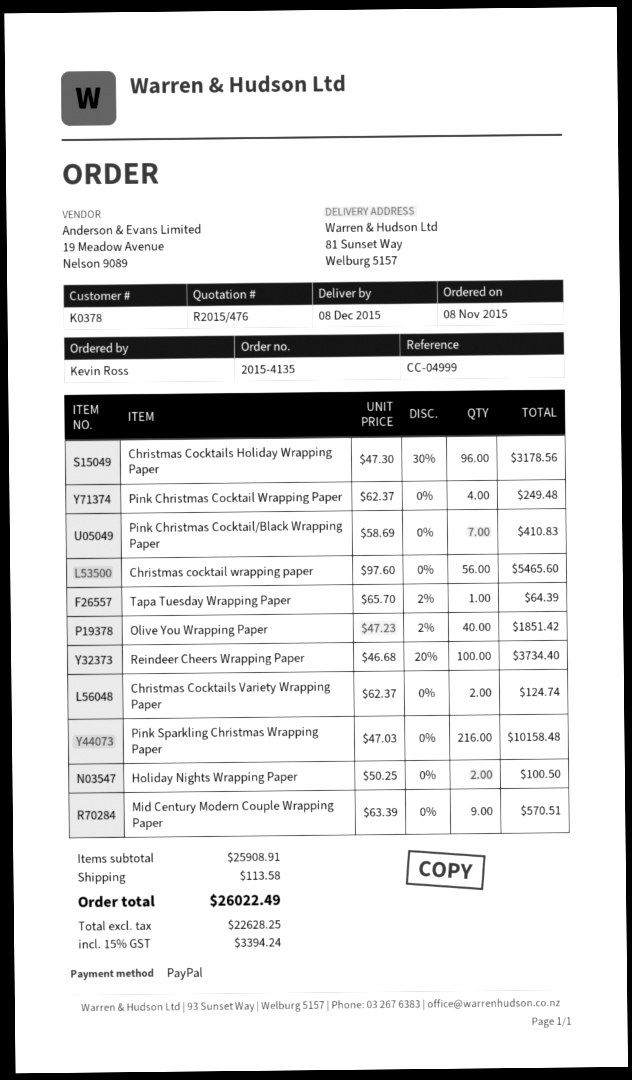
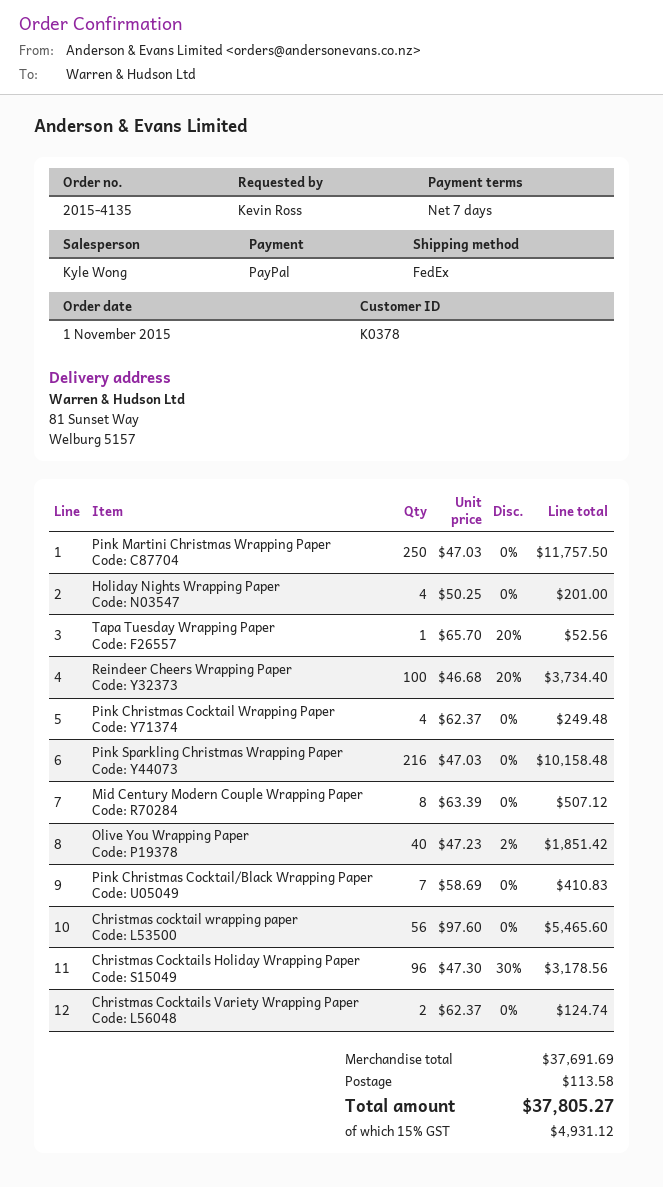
order date: 2015-11-08 -> 2015-11-01
Tapa Tuesday Wrapping Paper: 1 x 65.70 - 2% = 64.39 -> 1 x 65.70 - 20% = 52.56
Holiday Nights Wrapping Paper: 2 x 50.25 = 100.50 -> 4 x 50.25 = 201.00
Mid Century Modern Couple Wrapping Paper: 9 x 63.39 = 570.51 -> 8 x 63.39 = 507.12
Pink Martini Christmas Wrapping Paper: none -> 250 x 47.03 = 11757.50
subtotal: 25908.91 -> 37691.69
tax: 15% = 3394.24 -> 15% = 4931.12
total: 26022.49 -> 37805.27

